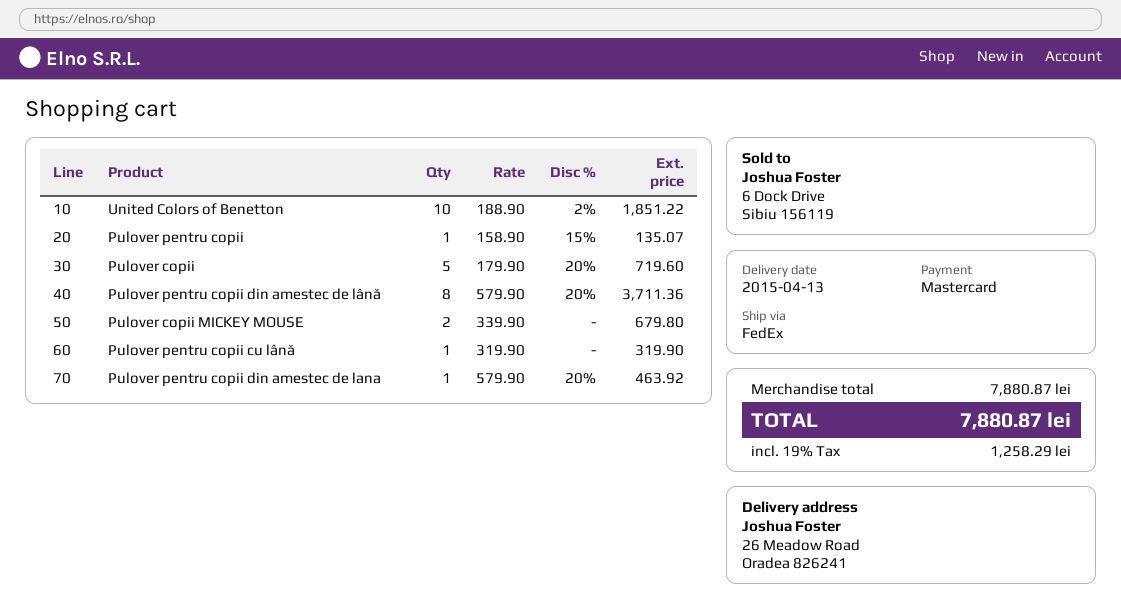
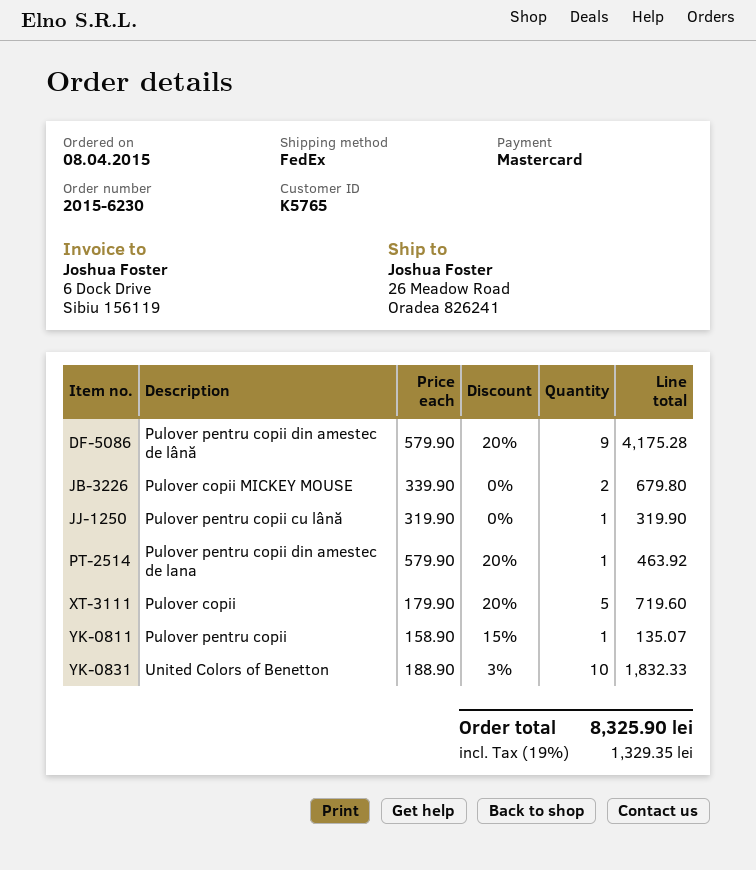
United Colors of Benetton: 10 x 188.90 - 2% = 1851.22 -> 10 x 188.90 - 3% = 1832.33
Pulover pentru copii din amestec de lână: 8 x 579.90 - 20% = 3711.36 -> 9 x 579.90 - 20% = 4175.28
tax: 19% = 1258.29 -> 19% = 1329.35
total: 7880.87 -> 8325.90

